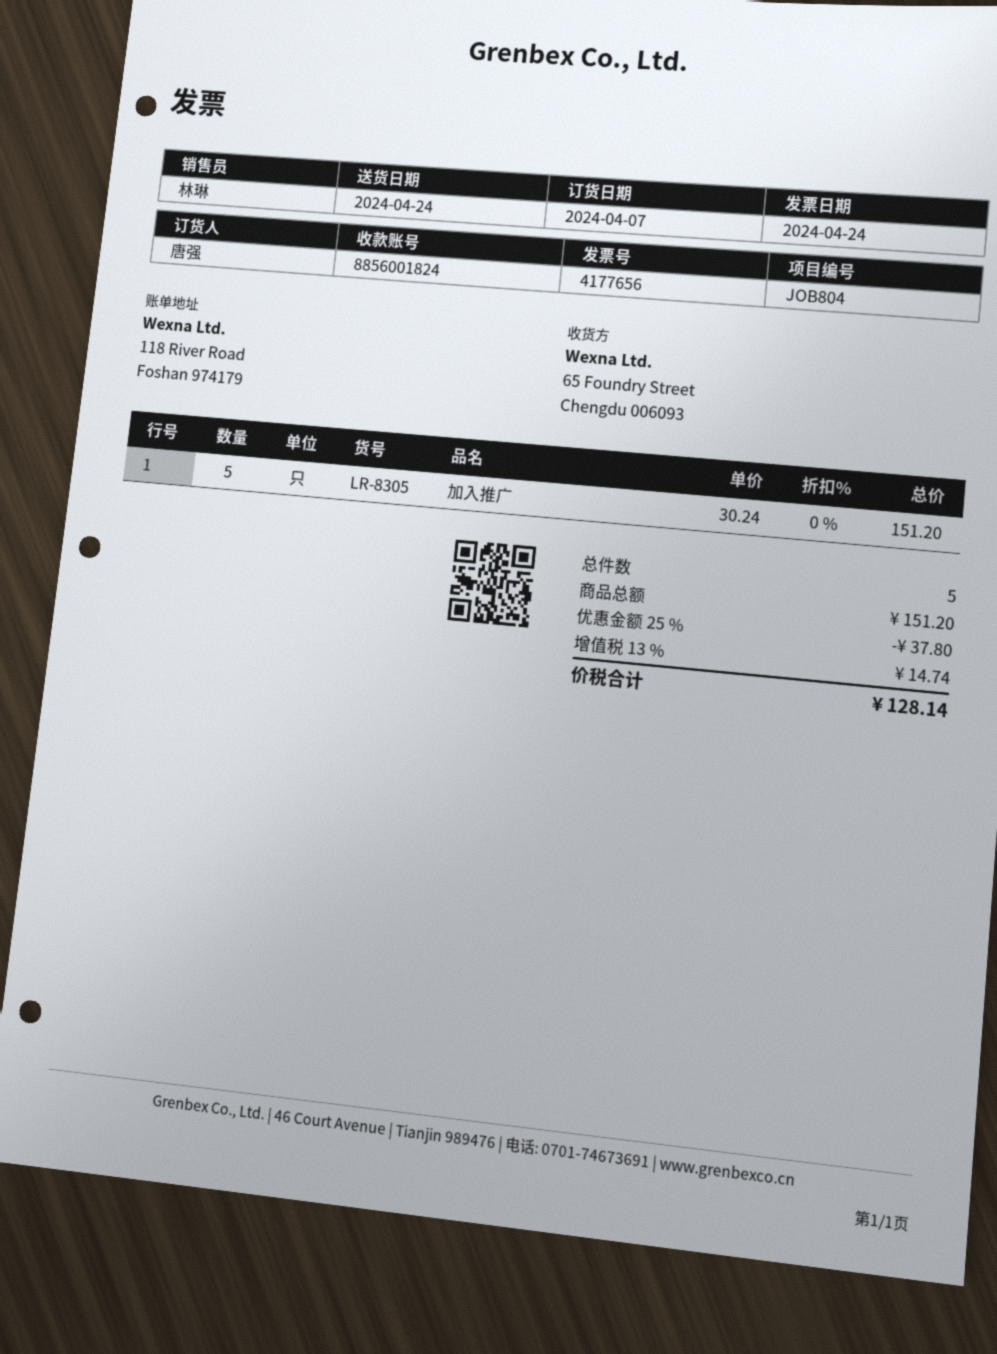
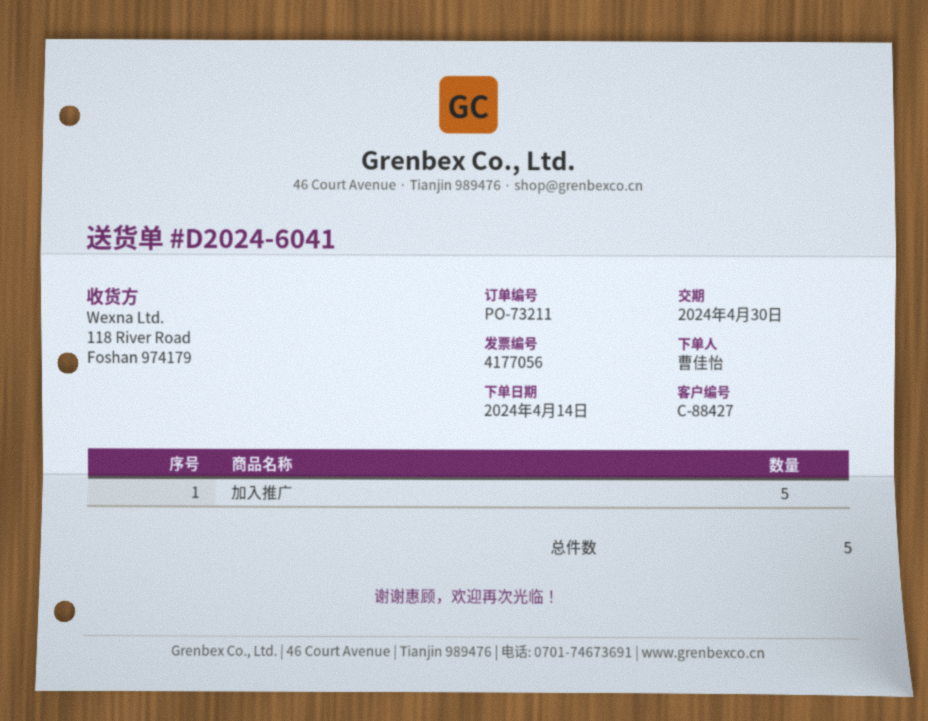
order date: 2024-04-07 -> 2024-04-14
delivery date: 2024-04-24 -> 2024-04-30
invoice number: 4177656 -> 4177056
ordered by: 唐强 -> 曹佳怡
ship to: 65 Foundry Street, Chengdu 006093 -> 118 River Road, Foshan 974179

